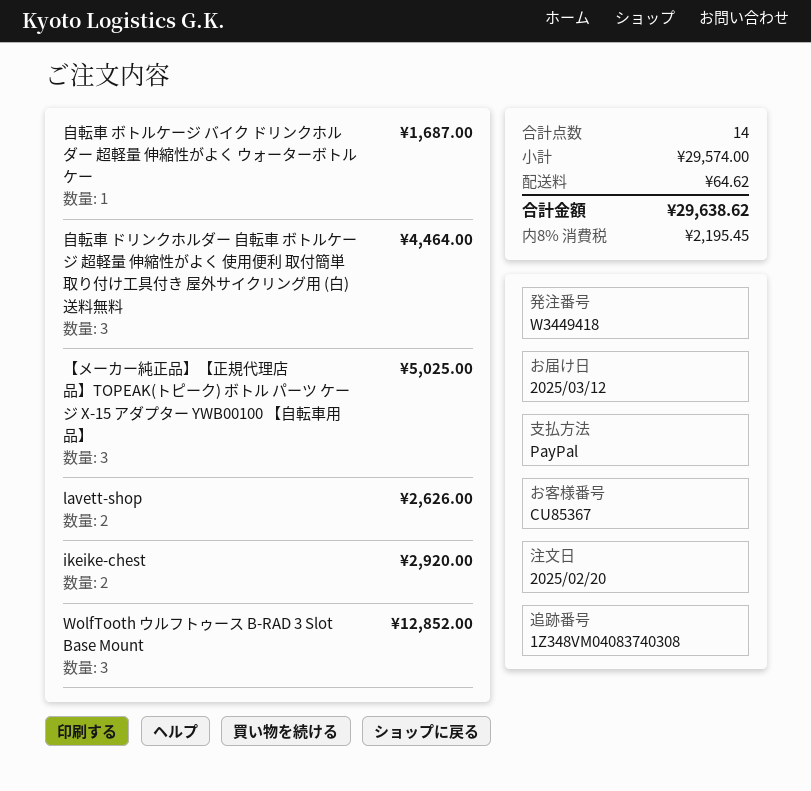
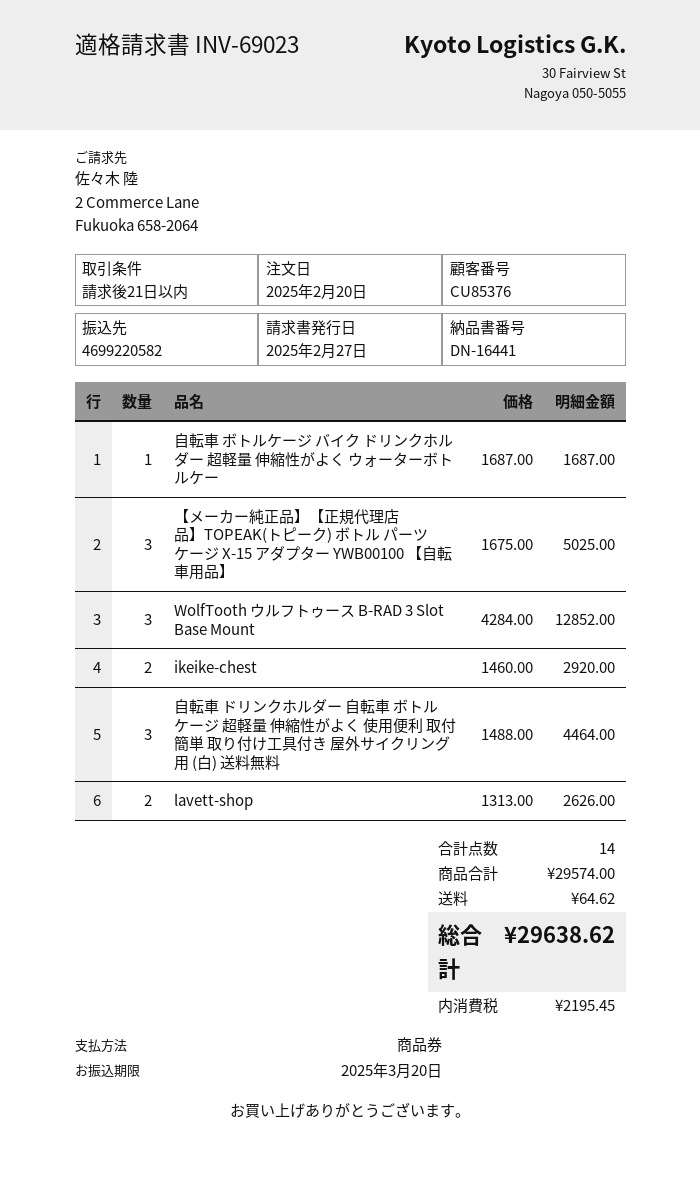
customer number: CU85367 -> CU85376
payment method: PayPal -> gift card

